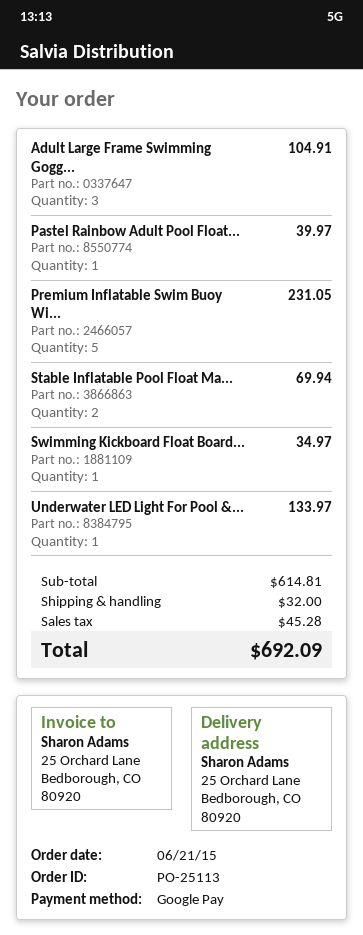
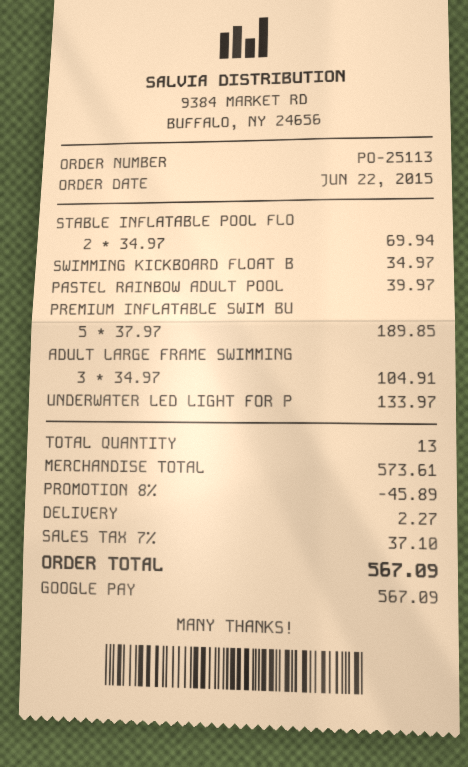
order date: 2015-06-21 -> 2015-06-22
Premium Inflatable Swim Buoy Wi...: 5 for 231.05 -> 5 for 189.85
subtotal: 614.81 -> 573.61
discount: none -> 8% = 45.89
shipping: 32.00 -> 2.27
tax: 45.28 -> 37.10
total: 692.09 -> 567.09

